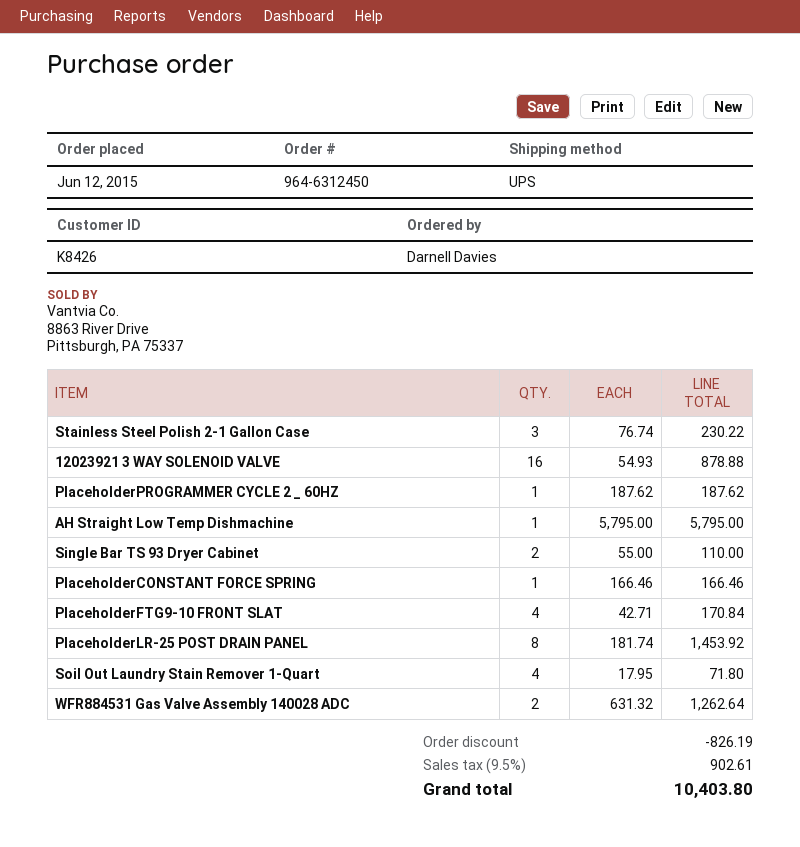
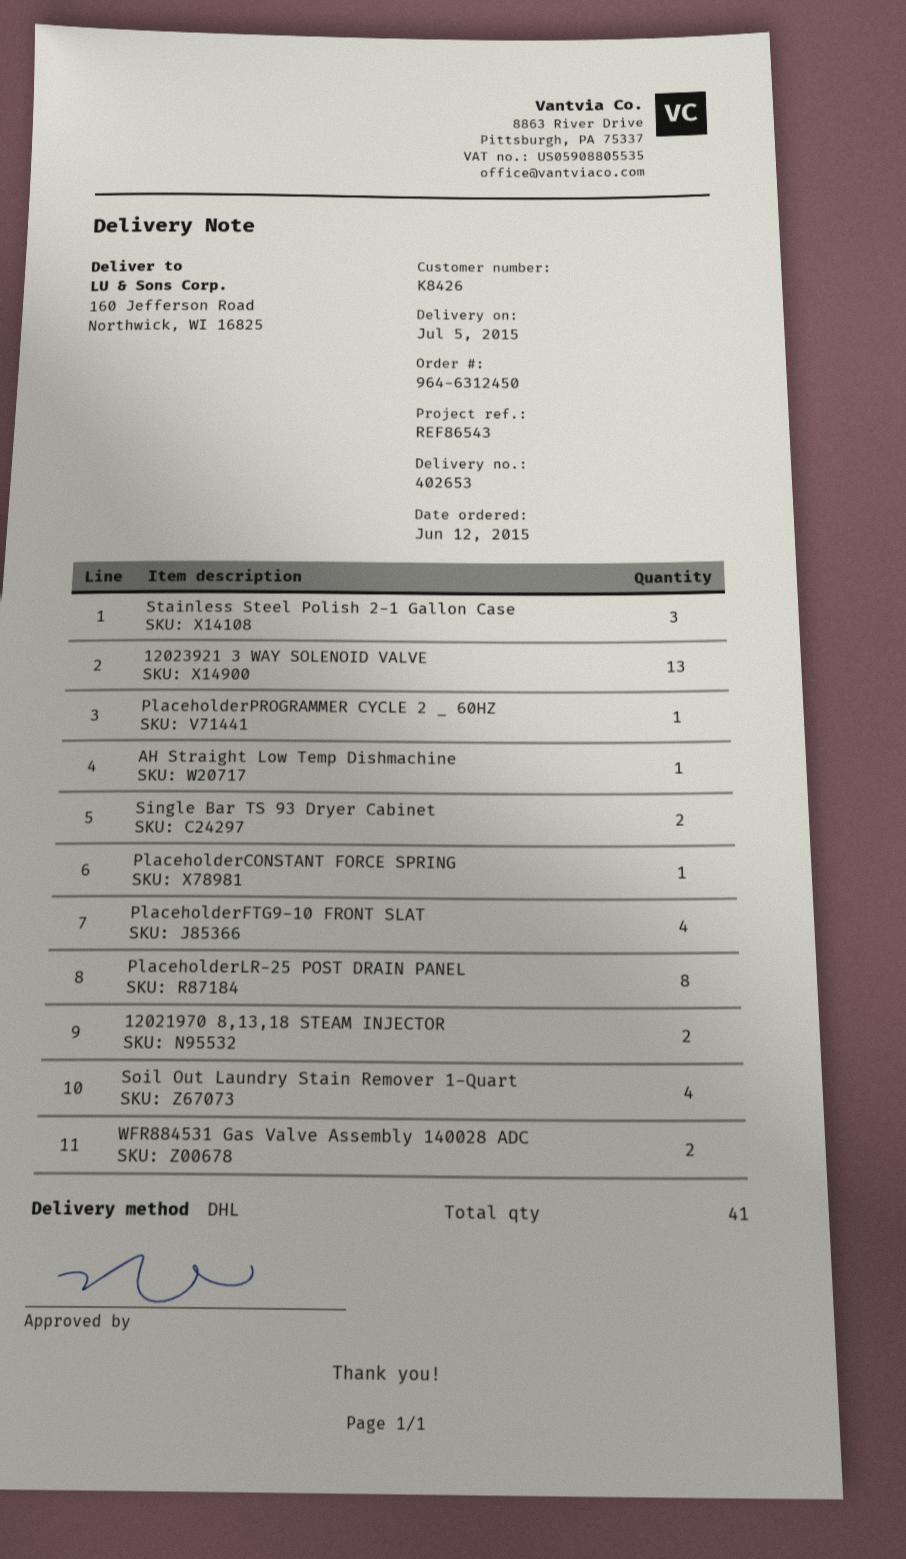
shipping method: UPS -> DHL
12023921 3 WAY SOLENOID VALVE: 16 -> 13
12021970 8,13,18 STEAM INJECTOR: none -> 2

